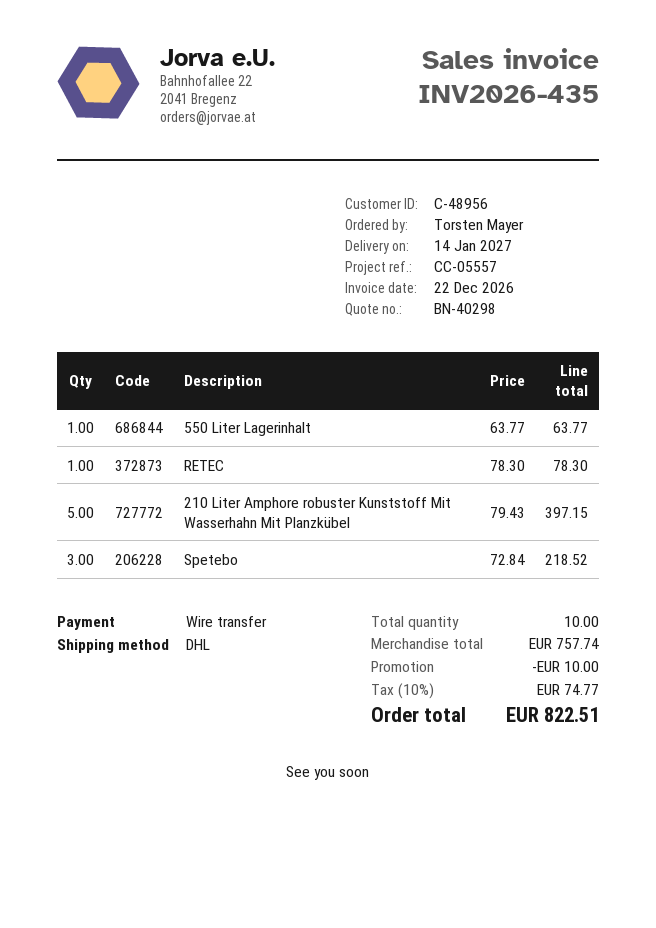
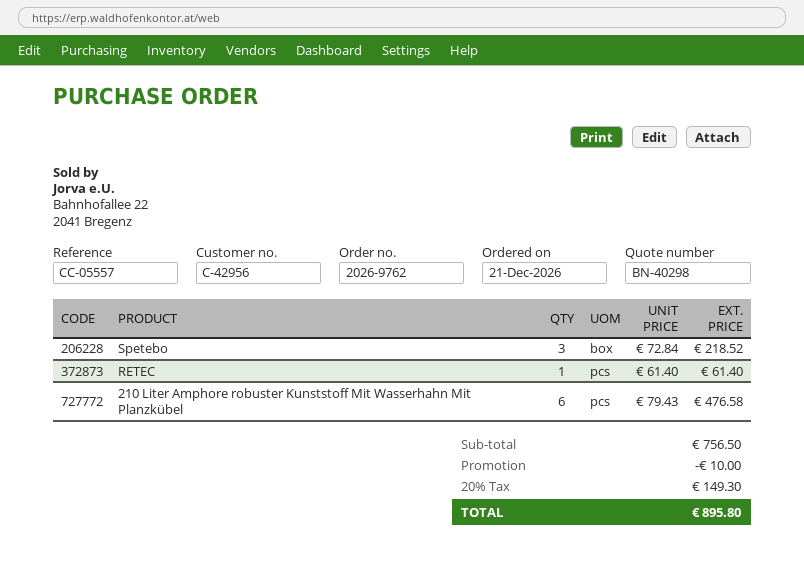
customer number: C-48956 -> C-42956
550 Liter Lagerinhalt: 1 x 63.77 = 63.77 -> none
RETEC: 1 x 78.30 = 78.30 -> 1 x 61.40 = 61.40
210 Liter Amphore robuster Kunststoff Mit Wasserhahn Mit Planzkübel: 5 x 79.43 = 397.15 -> 6 x 79.43 = 476.58
subtotal: 757.74 -> 756.50
tax: 10% = 74.77 -> 20% = 149.30
total: 822.51 -> 895.80

